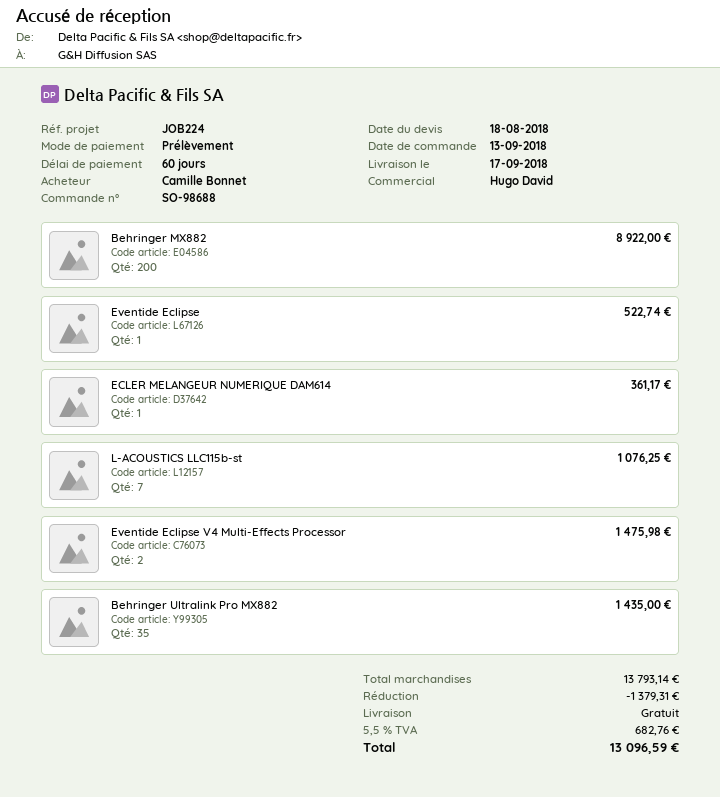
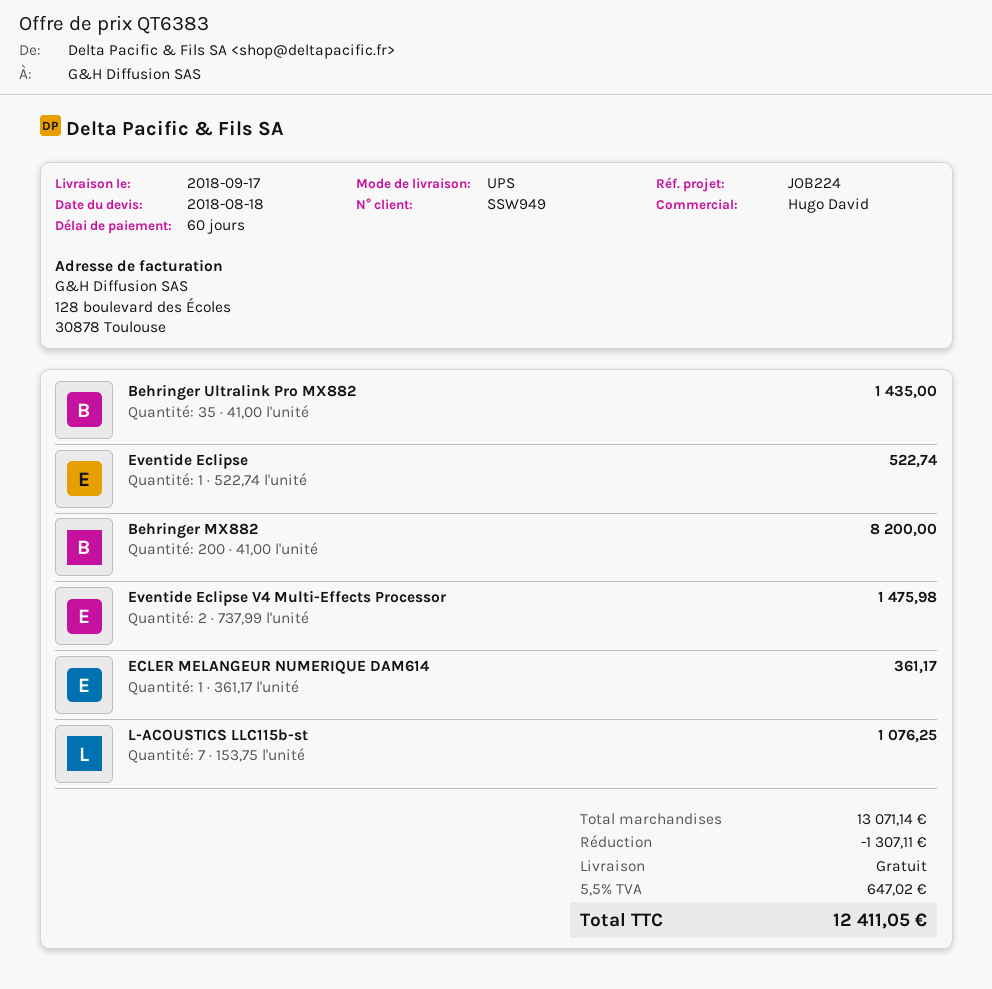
Behringer MX882: 200 for 8922.00 -> 200 for 8200.00
subtotal: 13793.14 -> 13071.14
discount: 1379.31 -> 1307.11
tax: 5.5% = 682.76 -> 5.5% = 647.02
total: 13096.59 -> 12411.05

